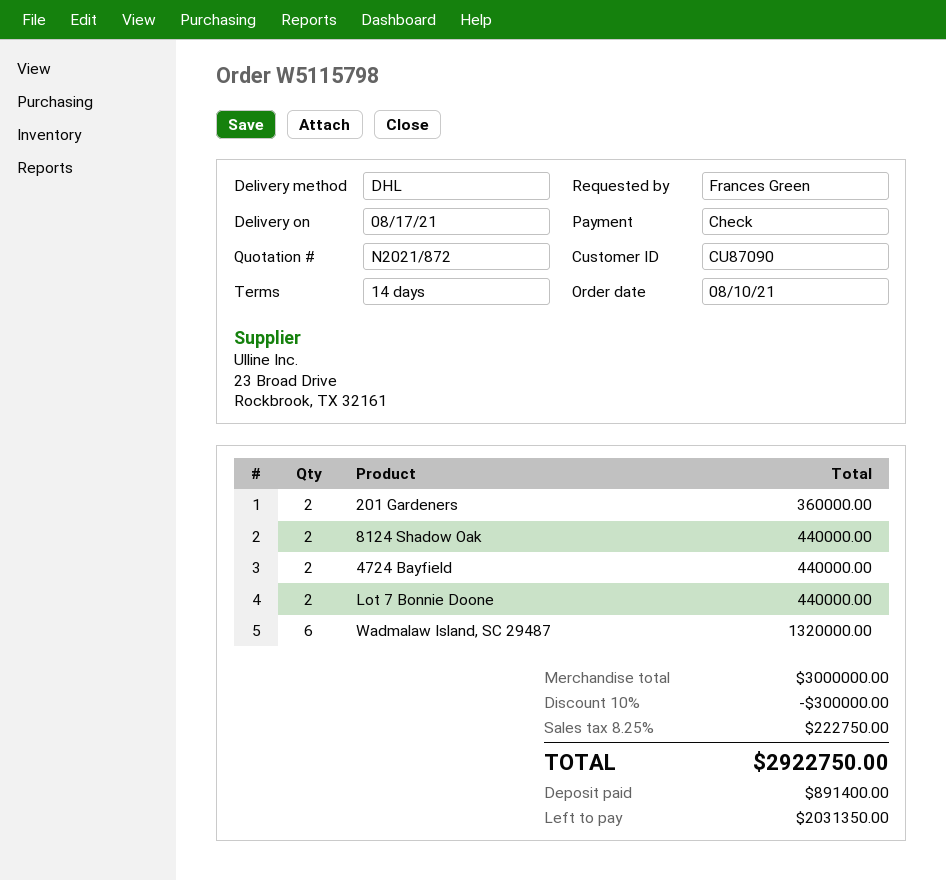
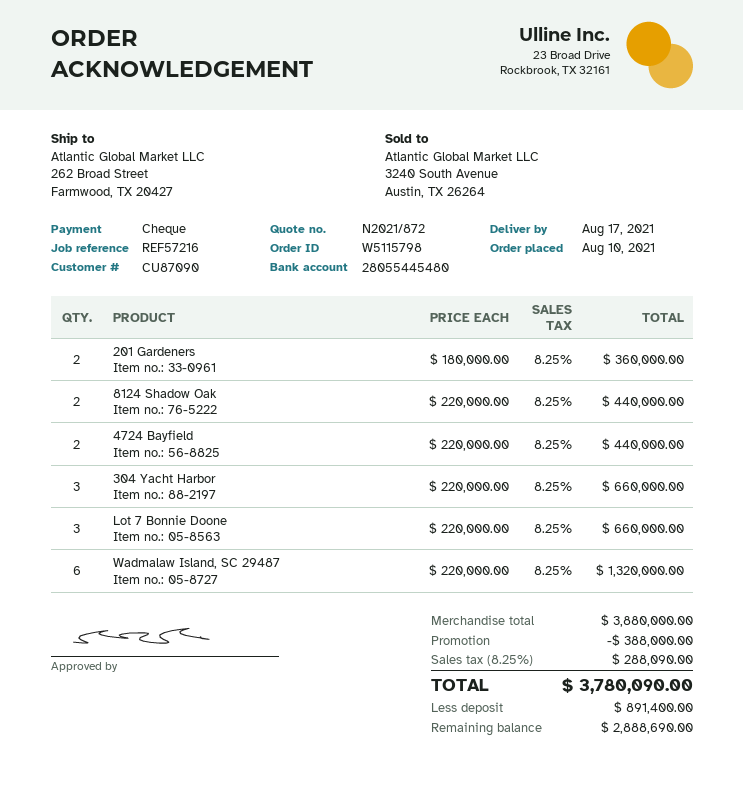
Lot 7 Bonnie Doone: 2 for 440000.00 -> 3 for 660000.00
304 Yacht Harbor: none -> 3 for 660000.00
subtotal: 3000000.00 -> 3880000.00
discount: 300000.00 -> 388000.00
tax: 8.25% = 222750.00 -> 8.25% = 288090.00
total: 2922750.00 -> 3780090.00
balance: 2031350.00 -> 2888690.00

